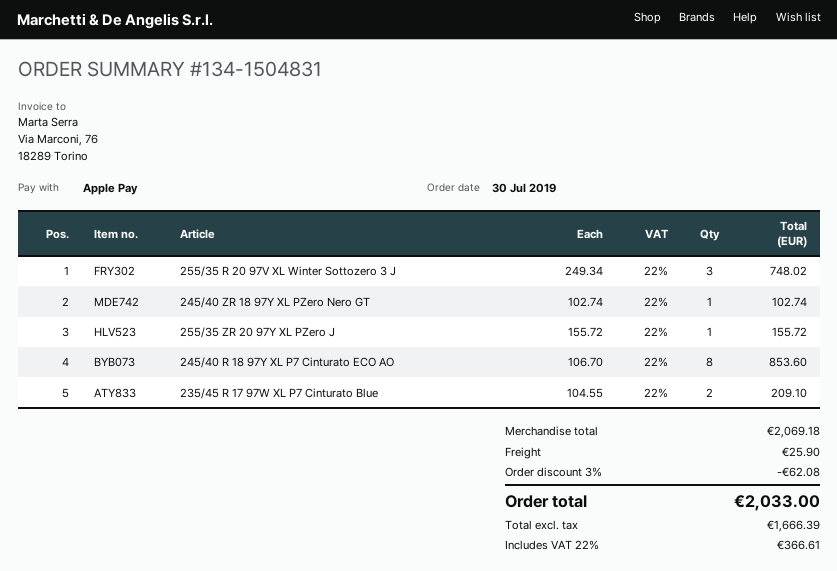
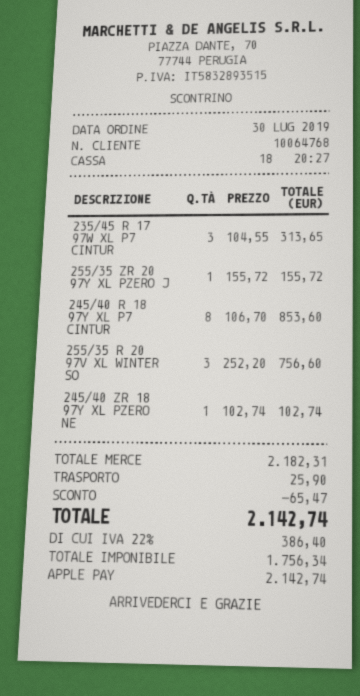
255/35 R 20 97V XL Winter Sottozero 3 J: 3 x 249.34 = 748.02 -> 3 x 252.20 = 756.60
235/45 R 17 97W XL P7 Cinturato Blue: 2 x 104.55 = 209.10 -> 3 x 104.55 = 313.65
subtotal: 2069.18 -> 2182.31
discount: 62.08 -> 65.47
net: 1666.39 -> 1756.34
tax: 22% = 366.61 -> 22% = 386.40
total: 2033.00 -> 2142.74

